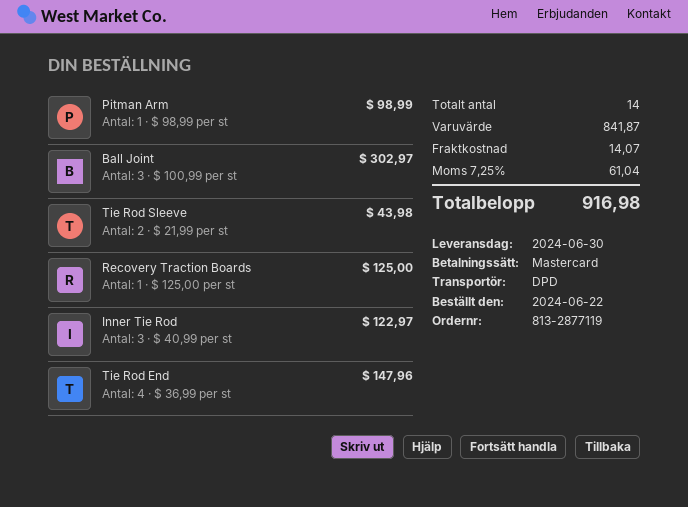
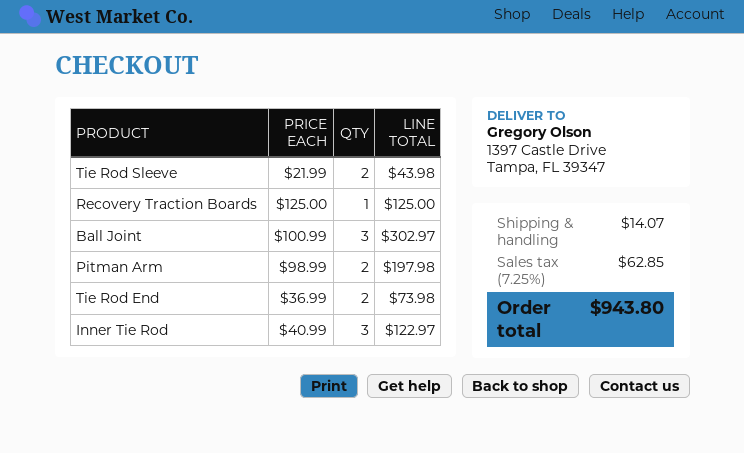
Pitman Arm: 1 x 98.99 = 98.99 -> 2 x 98.99 = 197.98
Tie Rod End: 4 x 36.99 = 147.96 -> 2 x 36.99 = 73.98
tax: 7.25% = 61.04 -> 7.25% = 62.85
total: 916.98 -> 943.80

